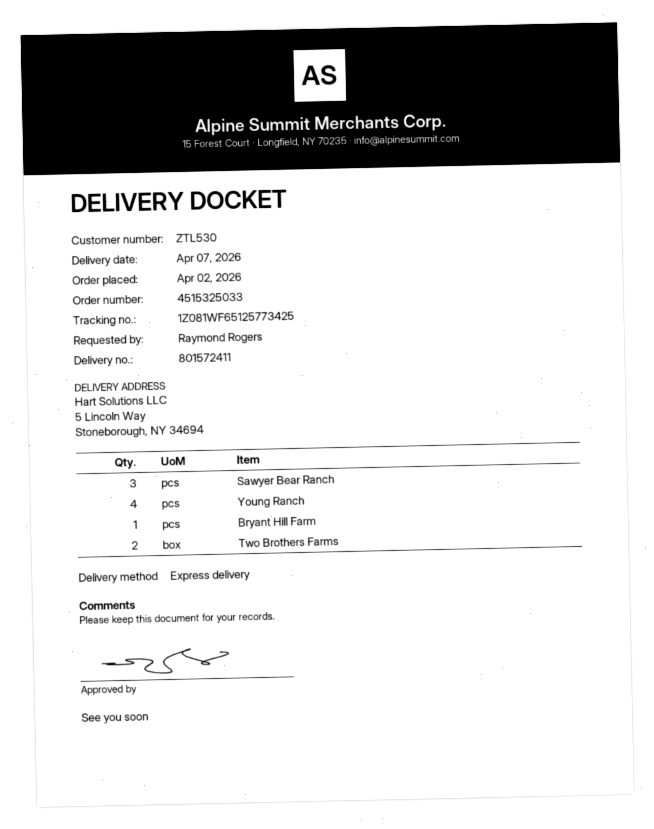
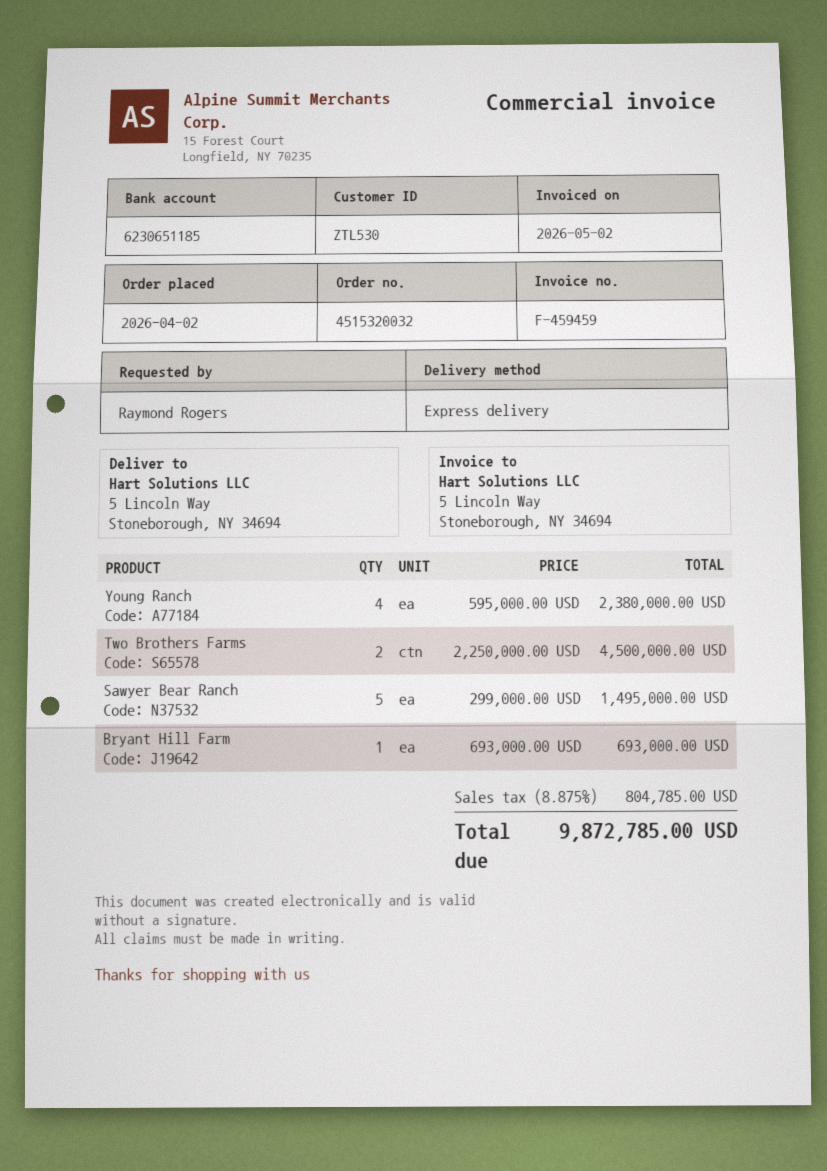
order number: 4515325033 -> 4515320032
Sawyer Bear Ranch: 3 -> 5

